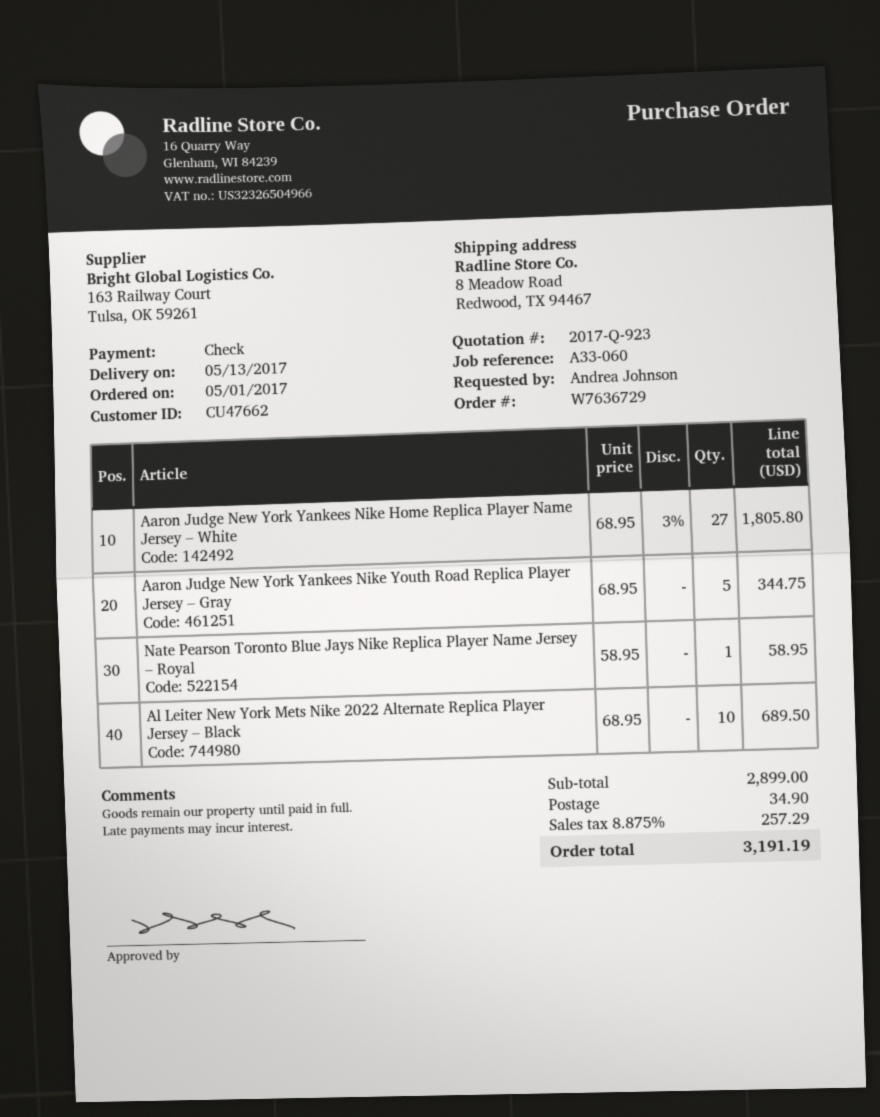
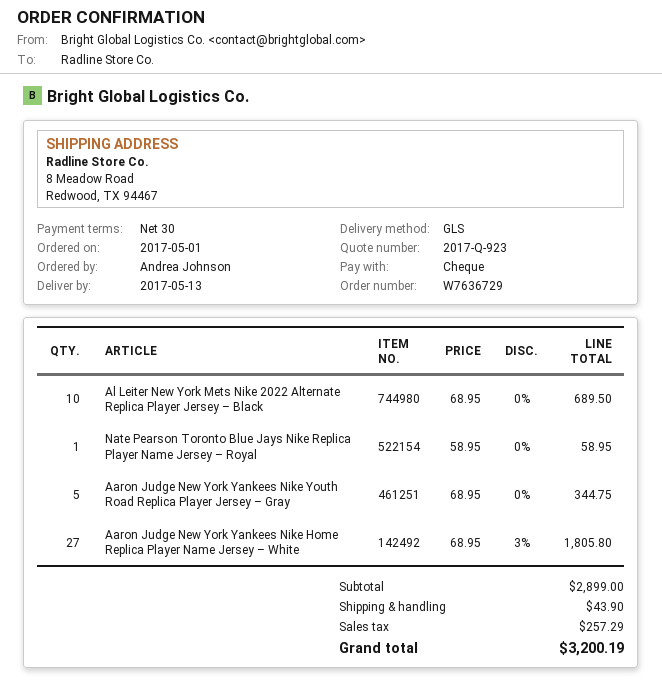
shipping: 34.90 -> 43.90
total: 3191.19 -> 3200.19

